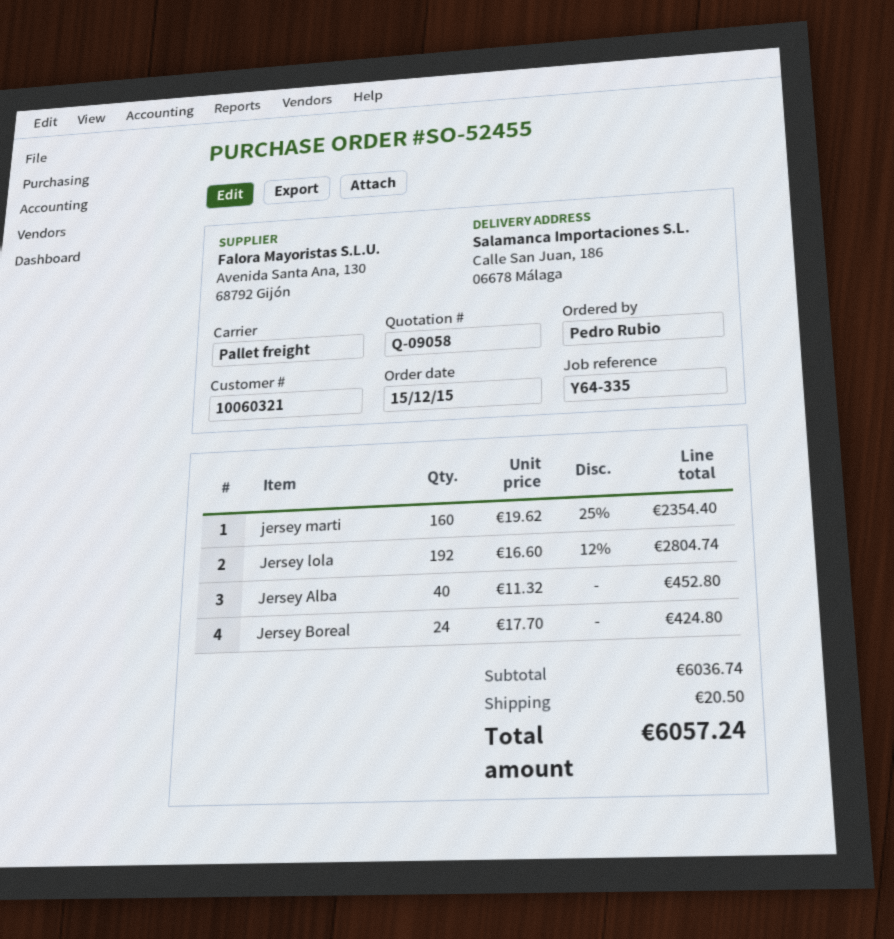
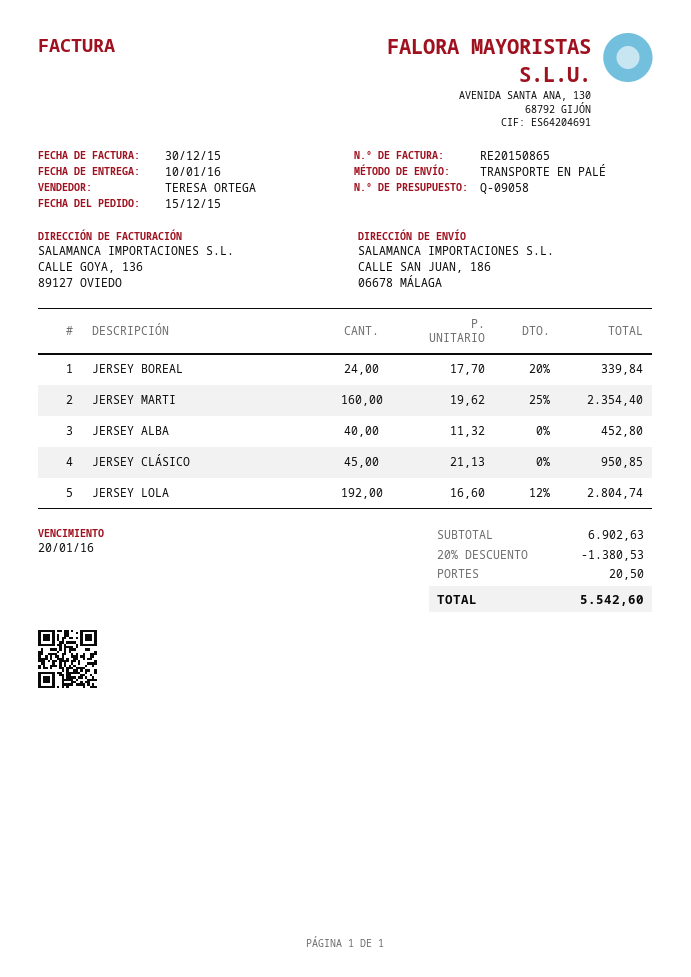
Jersey Boreal: 24 x 17.70 = 424.80 -> 24 x 17.70 - 20% = 339.84
JERSEY CLÁSICO: none -> 45 x 21.13 = 950.85
subtotal: 6036.74 -> 6902.63
discount: none -> 20% = 1380.53
total: 6057.24 -> 5542.60

